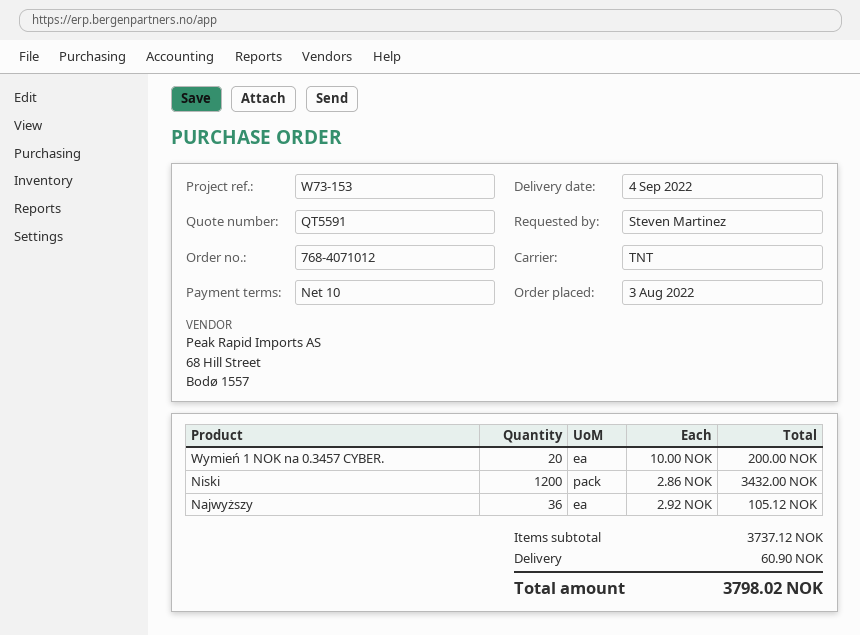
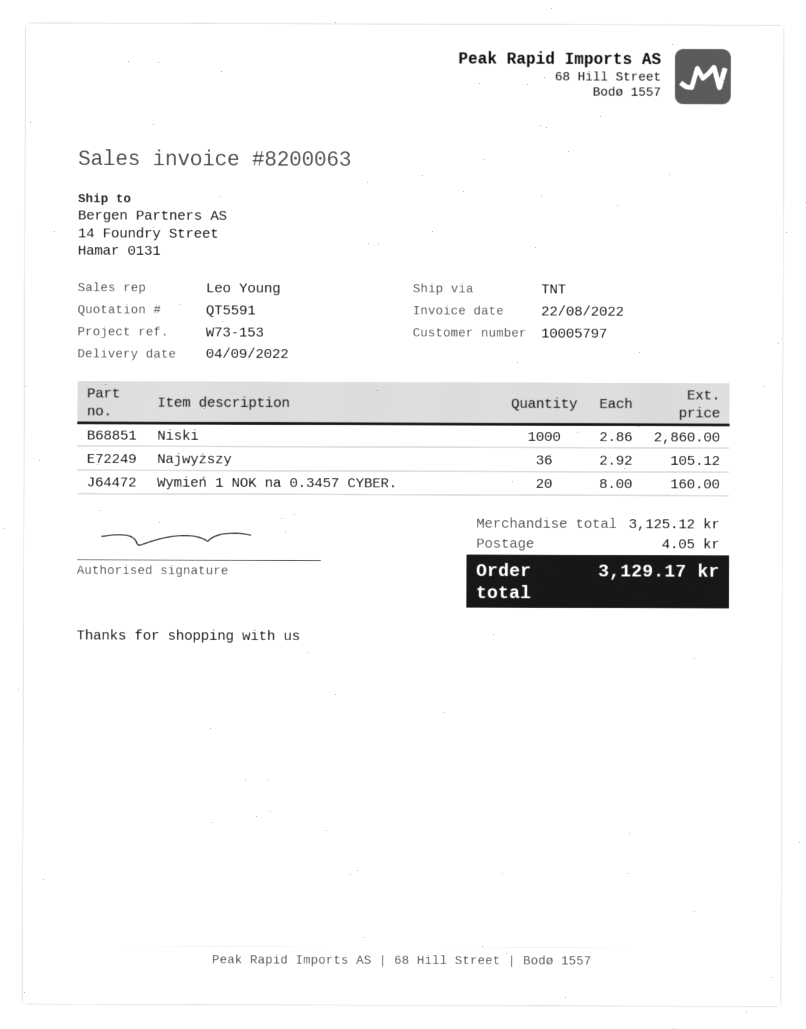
Wymień 1 NOK na 0.3457 CYBER.: 20 x 10.00 = 200.00 -> 20 x 8.00 = 160.00
Niski: 1200 x 2.86 = 3432.00 -> 1000 x 2.86 = 2860.00
subtotal: 3737.12 -> 3125.12
shipping: 60.90 -> 4.05
total: 3798.02 -> 3129.17

